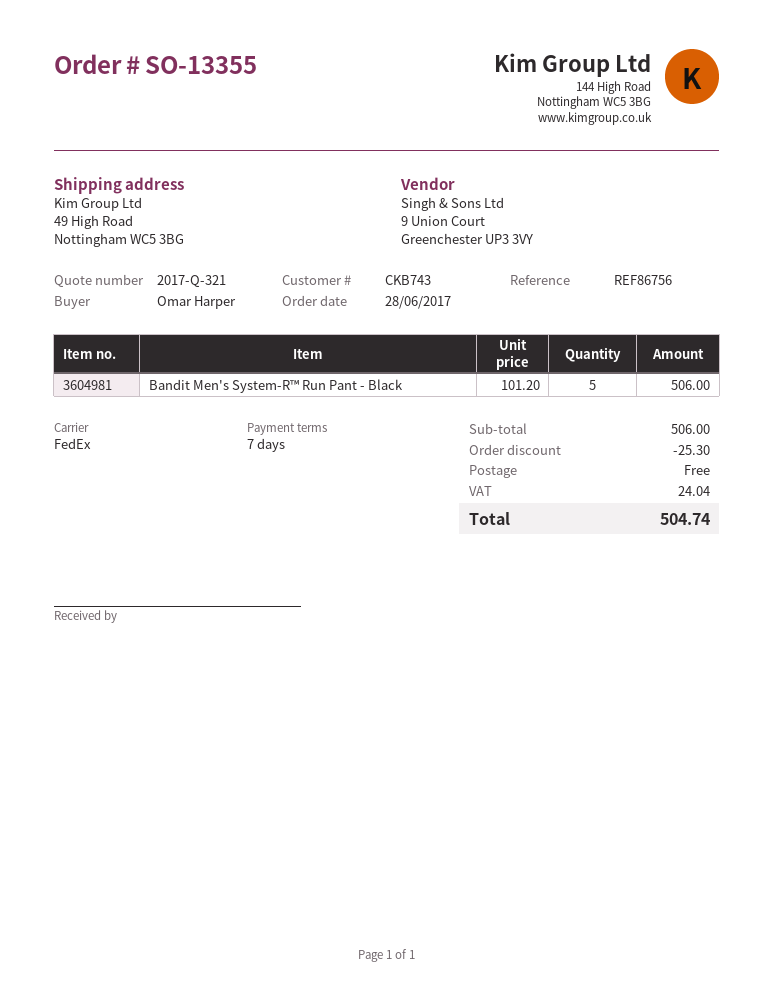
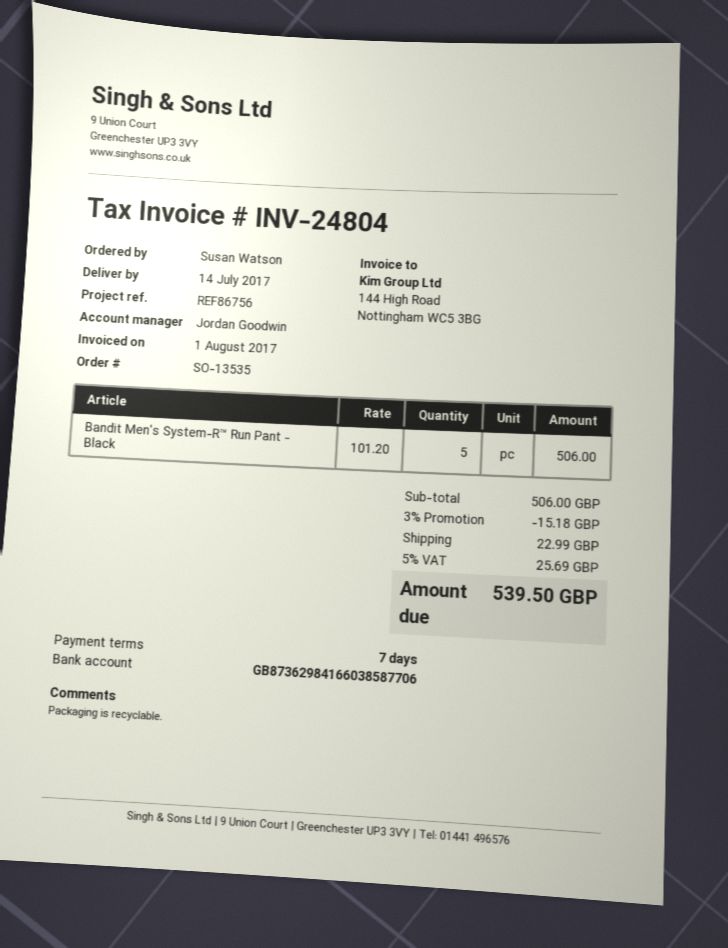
order number: SO-13355 -> SO-13535
ordered by: Omar Harper -> Susan Watson
discount: 25.30 -> 15.18
shipping: 0.00 -> 22.99
tax: 24.04 -> 25.69
total: 504.74 -> 539.50

